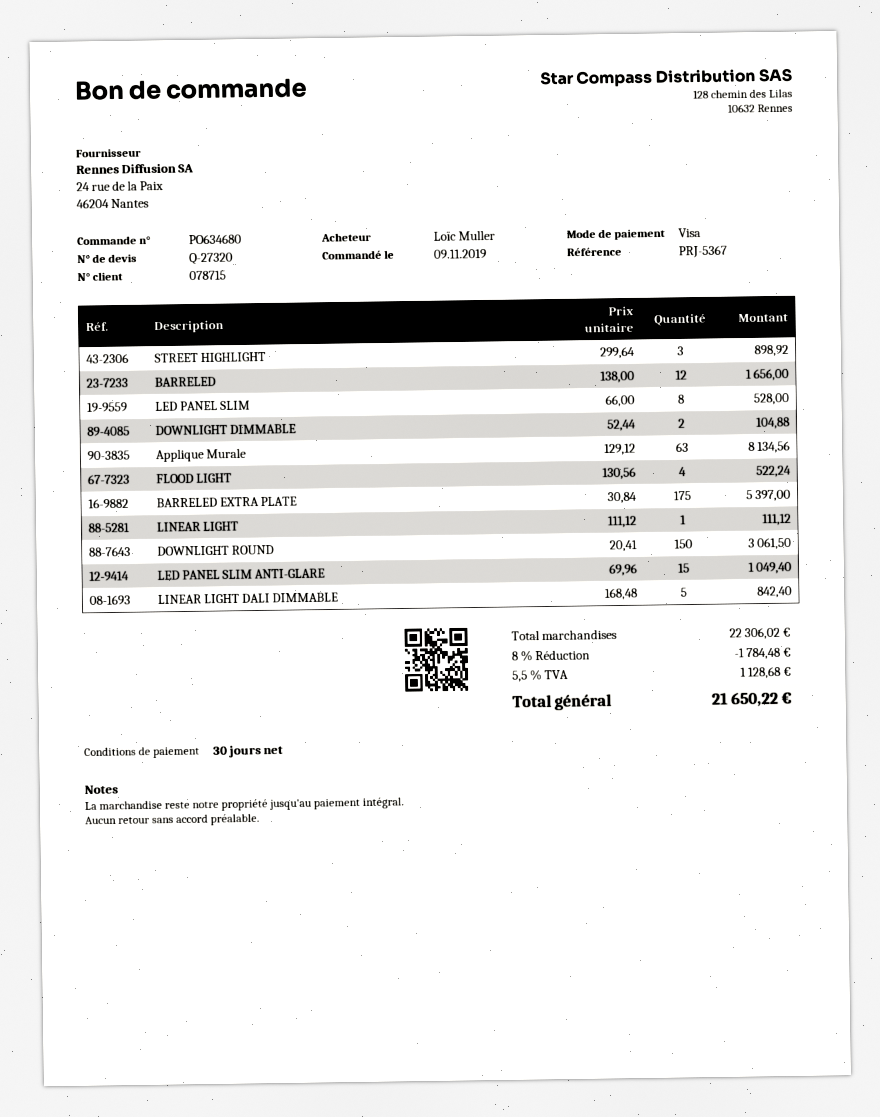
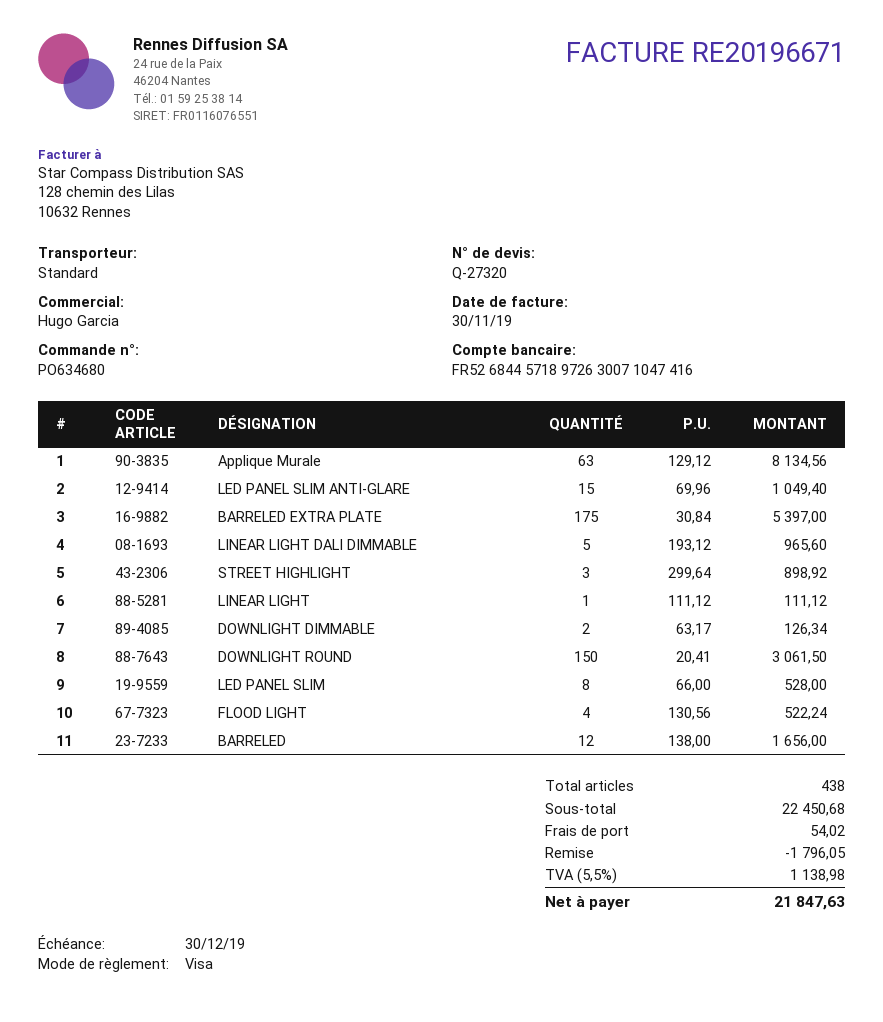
DOWNLIGHT DIMMABLE: 2 x 52.44 = 104.88 -> 2 x 63.17 = 126.34
LINEAR LIGHT DALI DIMMABLE: 5 x 168.48 = 842.40 -> 5 x 193.12 = 965.60
subtotal: 22306.02 -> 22450.68
discount: 1784.48 -> 1796.05
shipping: none -> 54.02
tax: 5.5% = 1128.68 -> 5.5% = 1138.98
total: 21650.22 -> 21847.63

